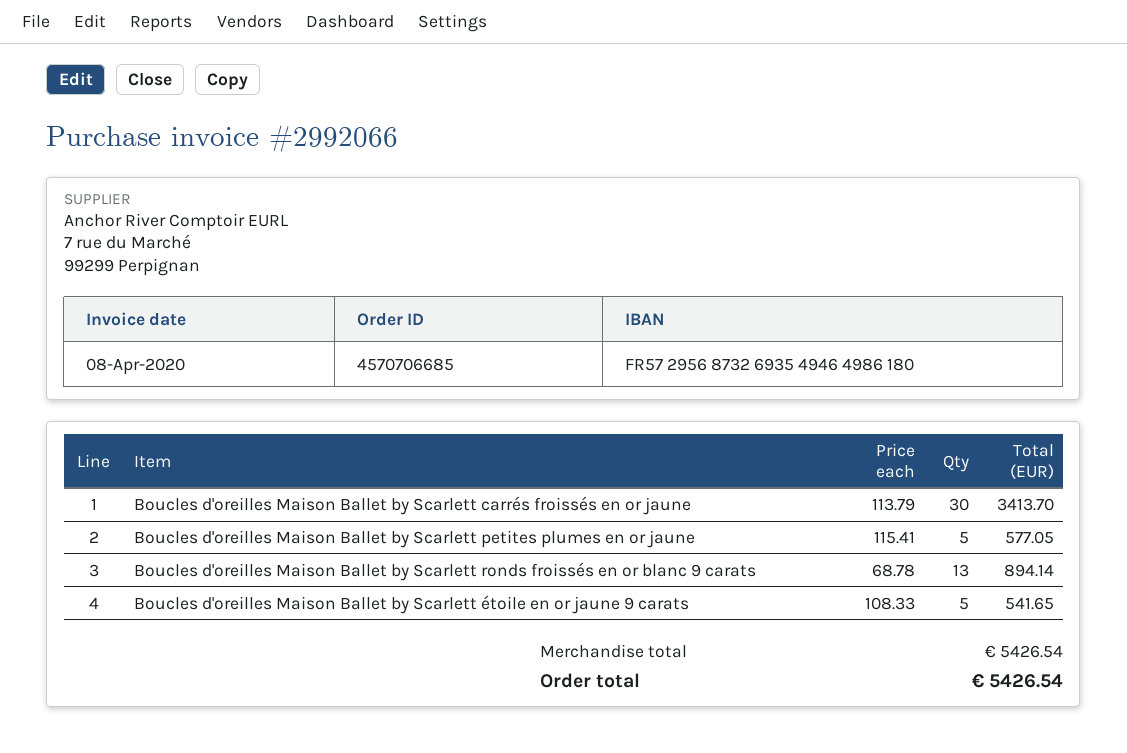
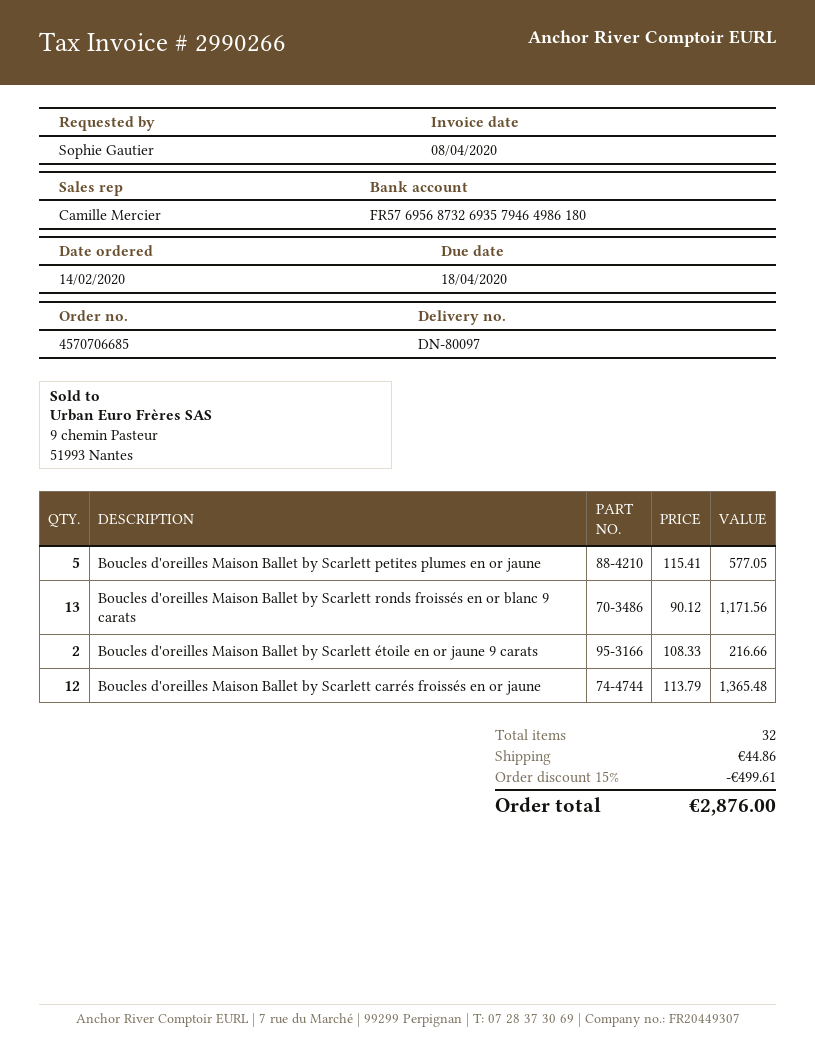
invoice number: 2992066 -> 2990266
bank account: FR5729568732693549464986180 -> FR5769568732693579464986180
Boucles d'oreilles Maison Ballet by Scarlett carrés froissés en or jaune: 30 x 113.79 = 3413.70 -> 12 x 113.79 = 1365.48
Boucles d'oreilles Maison Ballet by Scarlett ronds froissés en or blanc 9 carats: 13 x 68.78 = 894.14 -> 13 x 90.12 = 1171.56
Boucles d'oreilles Maison Ballet by Scarlett étoile en or jaune 9 carats: 5 x 108.33 = 541.65 -> 2 x 108.33 = 216.66
discount: none -> 15% = 499.61
shipping: none -> 44.86
total: 5426.54 -> 2876.00

